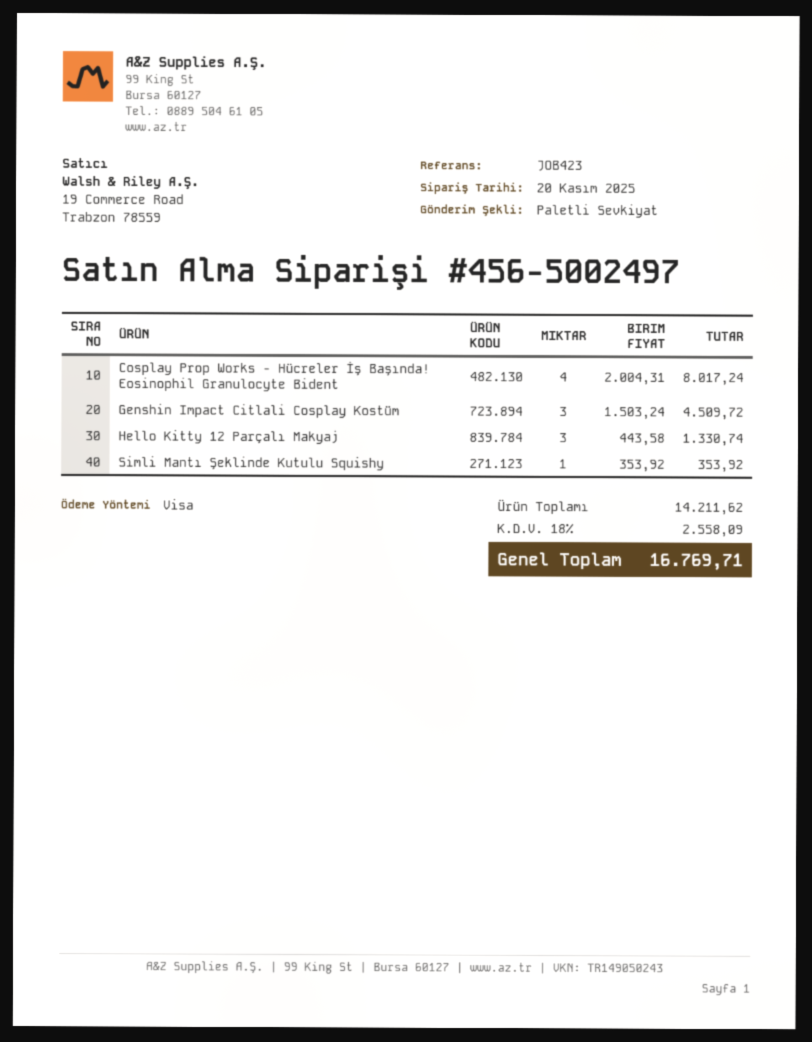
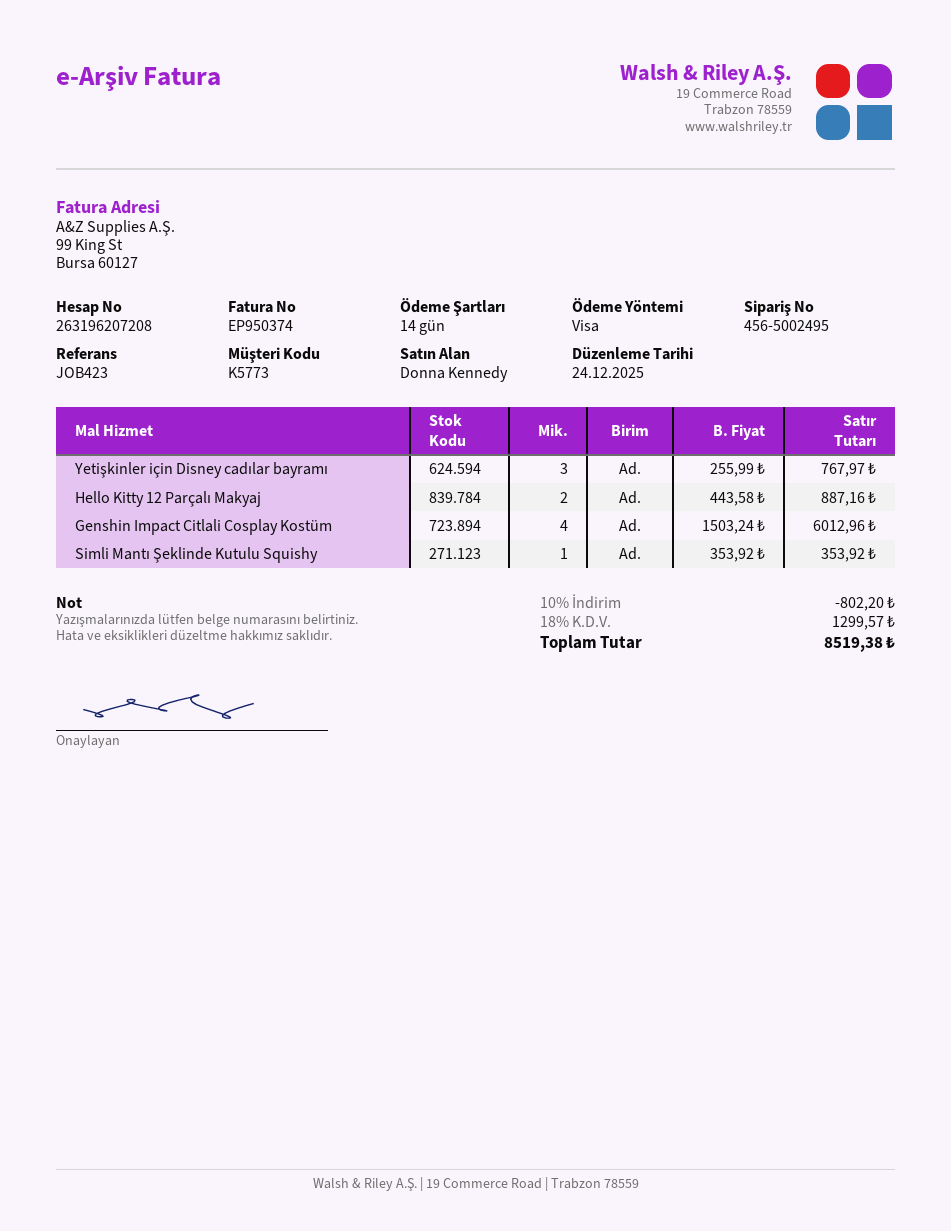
order number: 456-5002497 -> 456-5002495
Cosplay Prop Works - Hücreler İş Başında! Eosinophil Granulocyte Bident: 4 x 2004.31 = 8017.24 -> none
Genshin Impact Citlali Cosplay Kostüm: 3 x 1503.24 = 4509.72 -> 4 x 1503.24 = 6012.96
Hello Kitty 12 Parçalı Makyaj: 3 x 443.58 = 1330.74 -> 2 x 443.58 = 887.16
Yetişkinler için Disney cadılar bayramı: none -> 3 x 255.99 = 767.97
discount: none -> 10% = 802.20
tax: 18% = 2558.09 -> 18% = 1299.57
total: 16769.71 -> 8519.38

